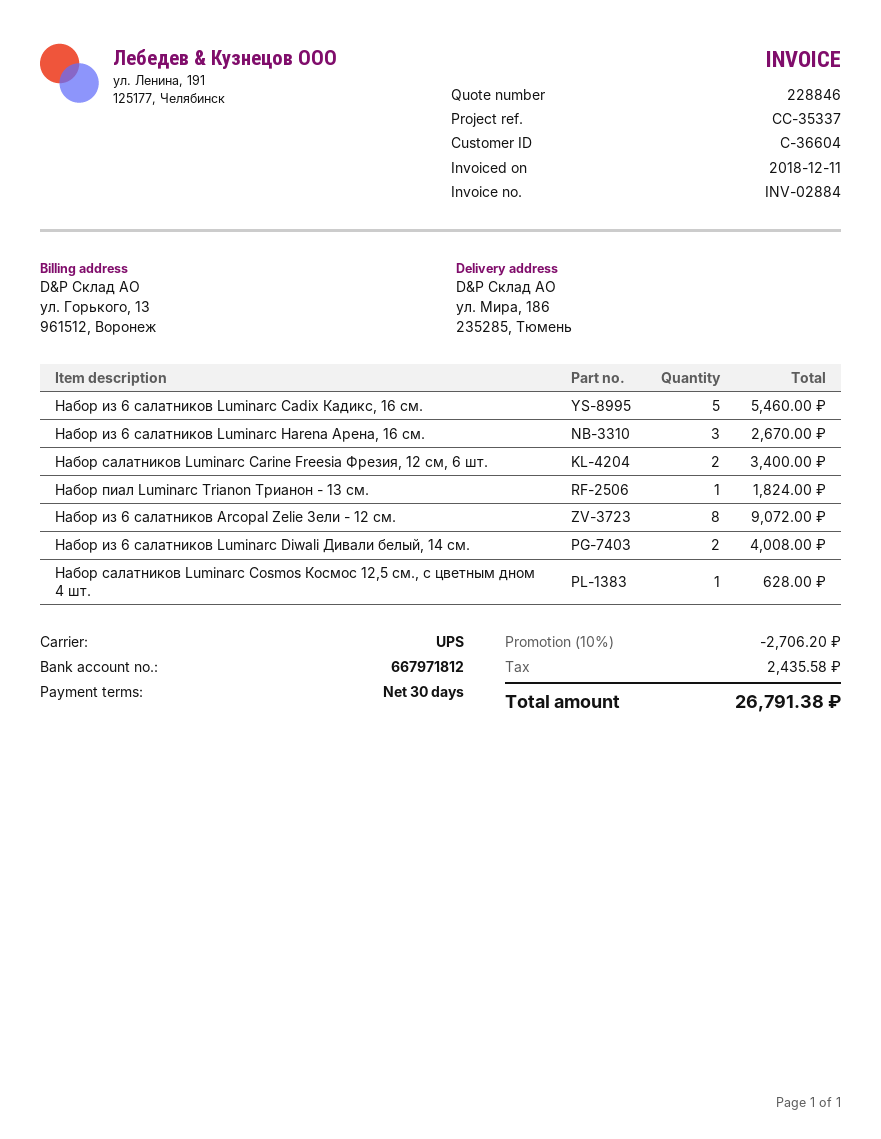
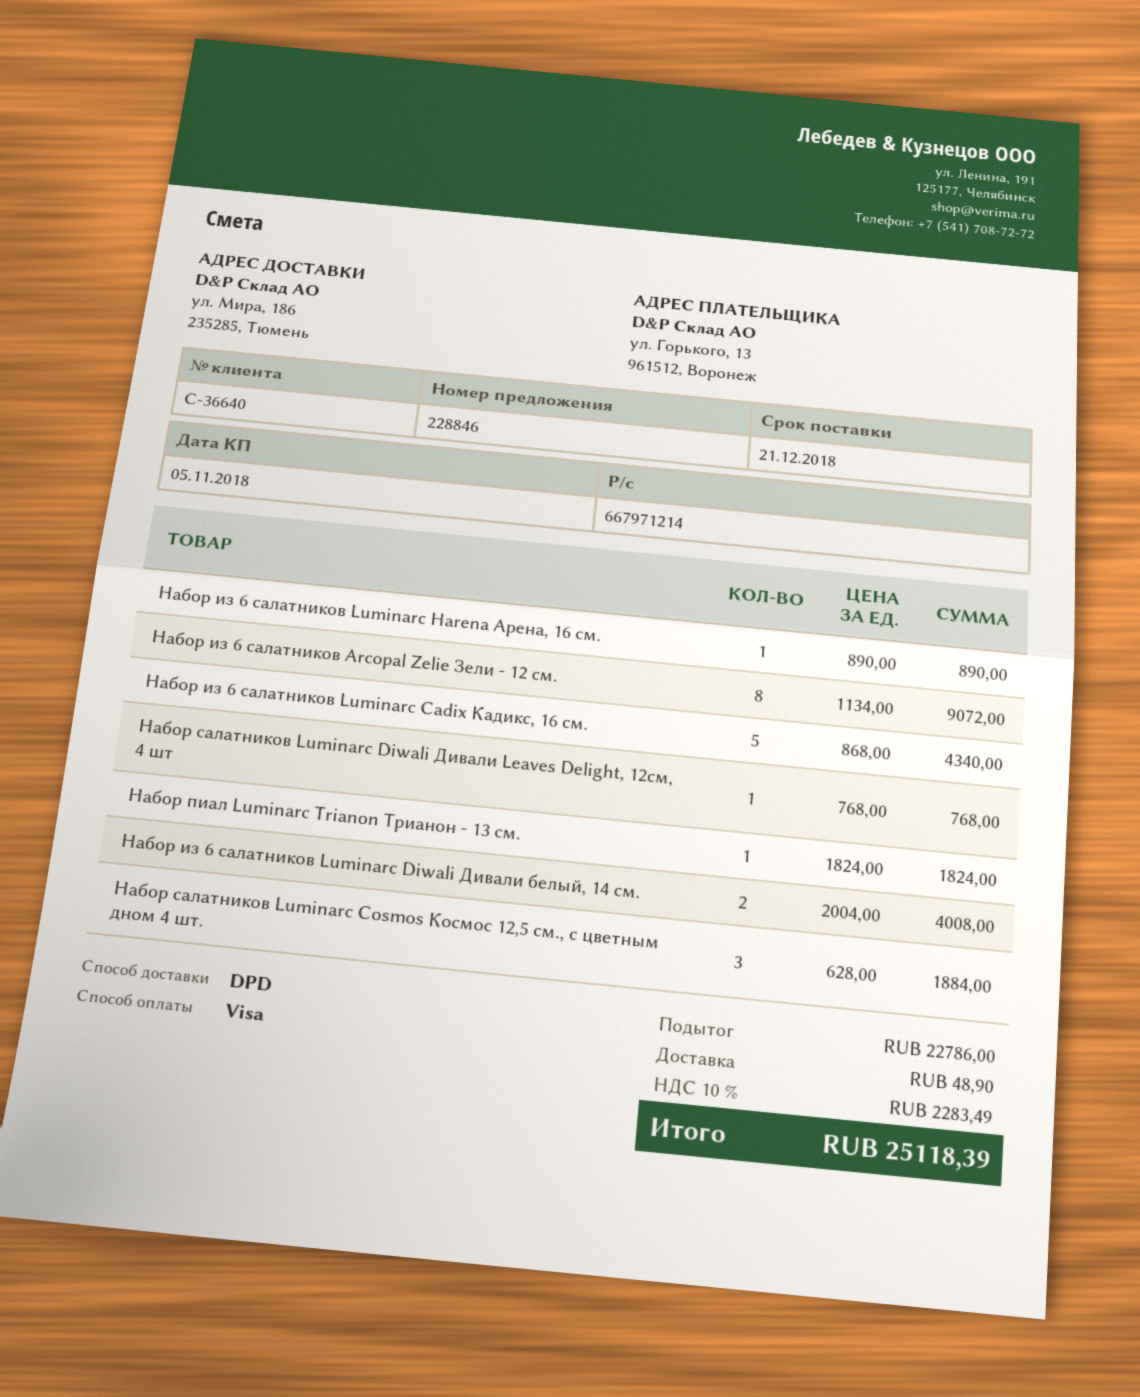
customer number: C-36604 -> C-36640
bank account: 667971812 -> 667971214
shipping method: UPS -> DPD
Набор из 6 салатников Luminarc Cadix Кадикс, 16 см.: 5 for 5460.00 -> 5 for 4340.00
Набор из 6 салатников Luminarc Harena Арена, 16 см.: 3 for 2670.00 -> 1 for 890.00
Набор салатников Luminarc Carine Freesia Фрезия, 12 см, 6 шт.: 2 for 3400.00 -> none
Набор салатников Luminarc Cosmos Космос 12,5 см., с цветным дном 4 шт.: 1 for 628.00 -> 3 for 1884.00
Набор салатников Luminarc Diwali Дивали Leaves Delight, 12см, 4 шт: none -> 1 for 768.00
discount: 10% = 2706.20 -> none
shipping: none -> 48.90
tax: 2435.58 -> 2283.49
total: 26791.38 -> 25118.39

